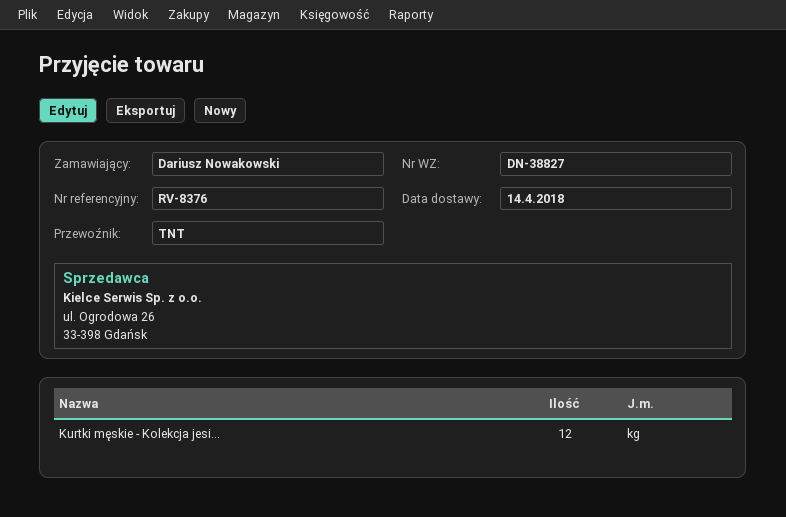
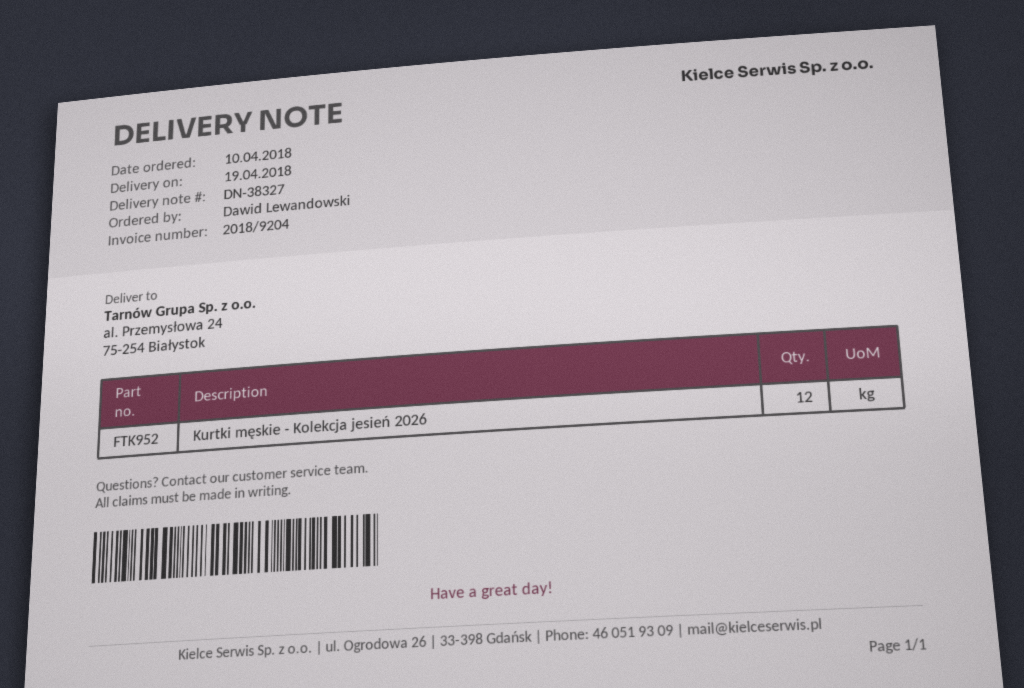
delivery note number: DN-38827 -> DN-38327
delivery date: 2018-04-14 -> 2018-04-19
ordered by: Dariusz Nowakowski -> Dawid Lewandowski

